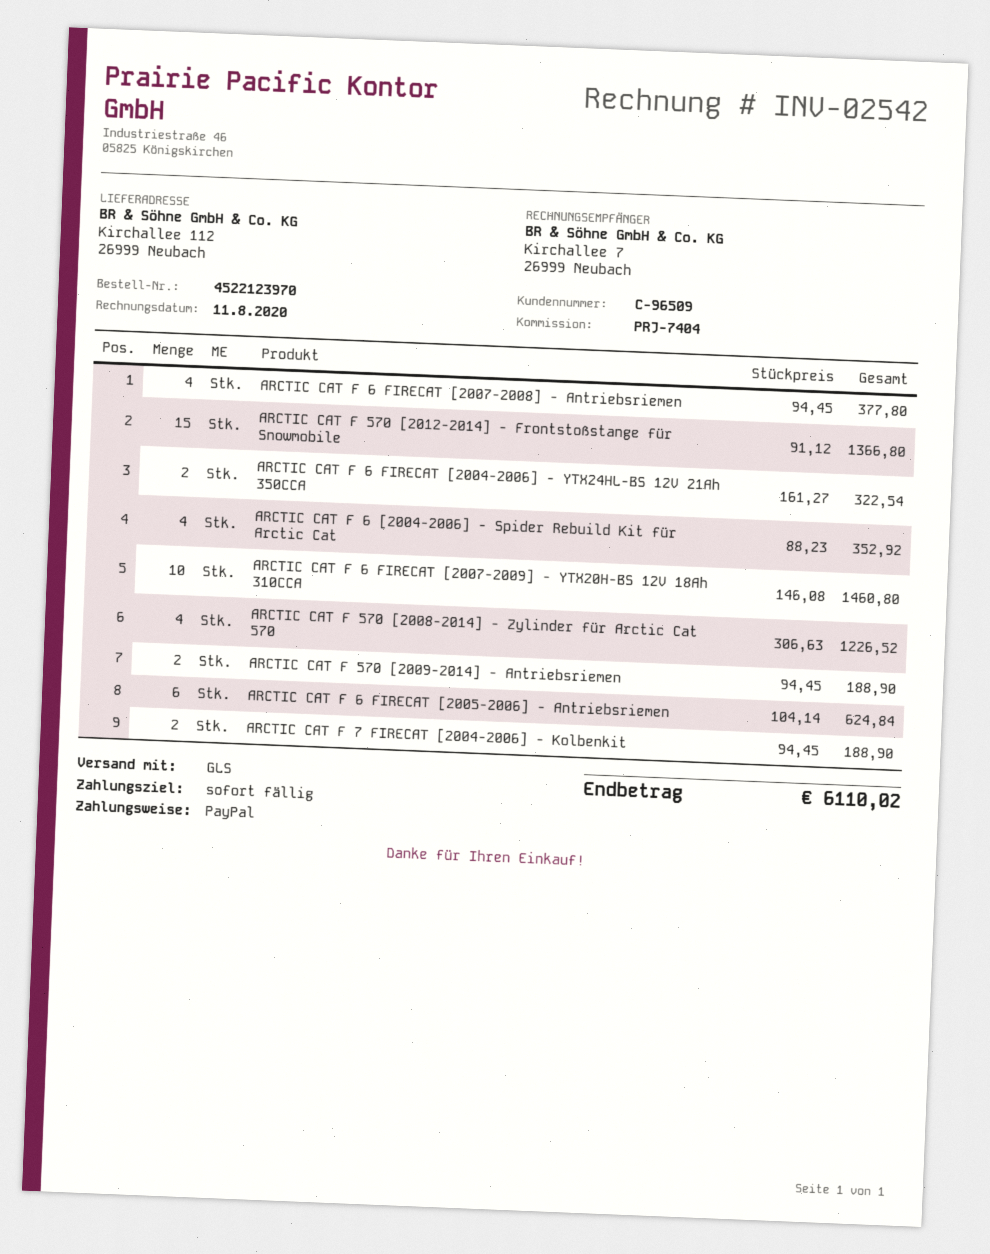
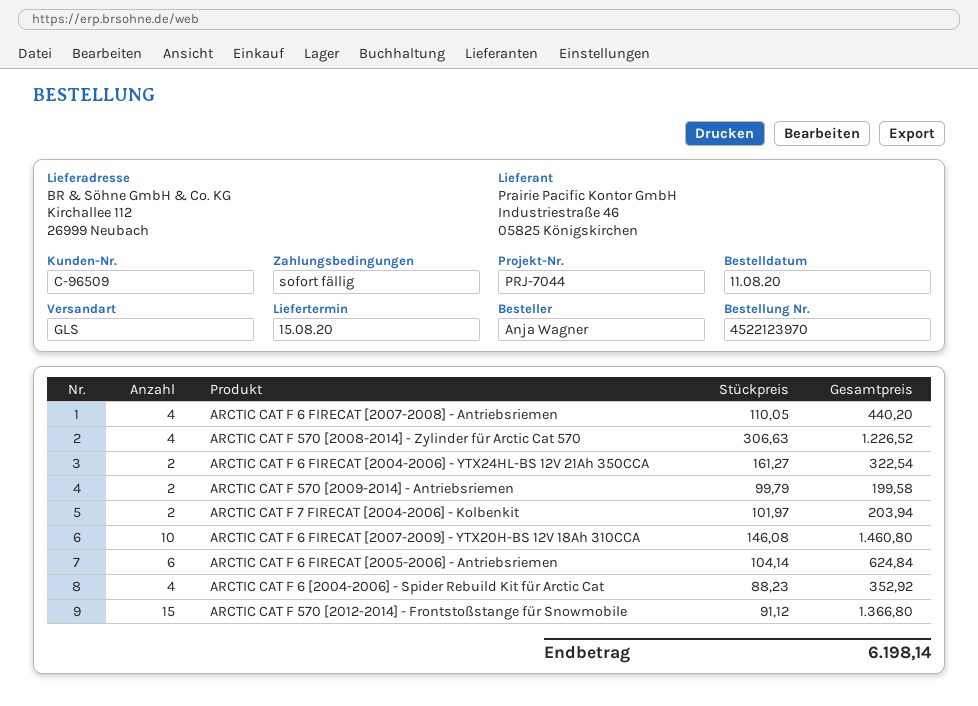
reference: PRJ-7404 -> PRJ-7044
ARCTIC CAT F 6 FIRECAT [2007-2008] - Antriebsriemen: 4 x 94.45 = 377.80 -> 4 x 110.05 = 440.20
ARCTIC CAT F 570 [2009-2014] - Antriebsriemen: 2 x 94.45 = 188.90 -> 2 x 99.79 = 199.58
ARCTIC CAT F 7 FIRECAT [2004-2006] - Kolbenkit: 2 x 94.45 = 188.90 -> 2 x 101.97 = 203.94
total: 6110.02 -> 6198.14

